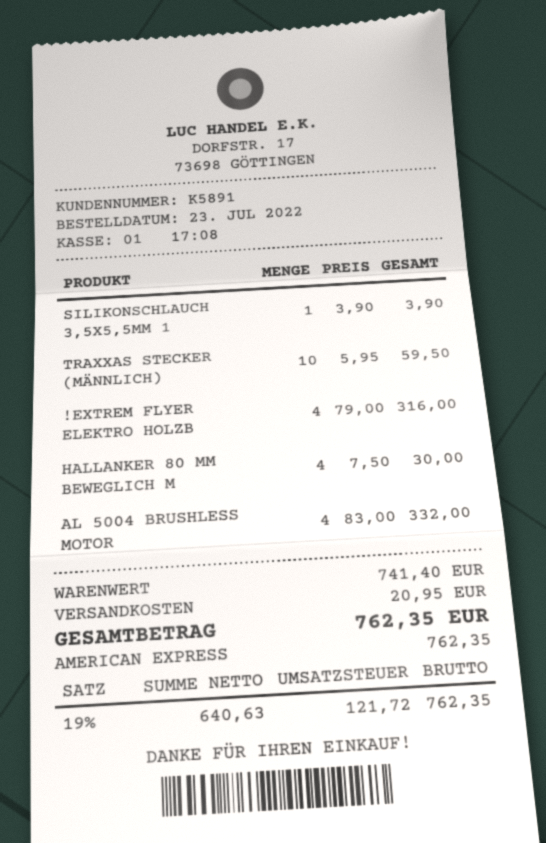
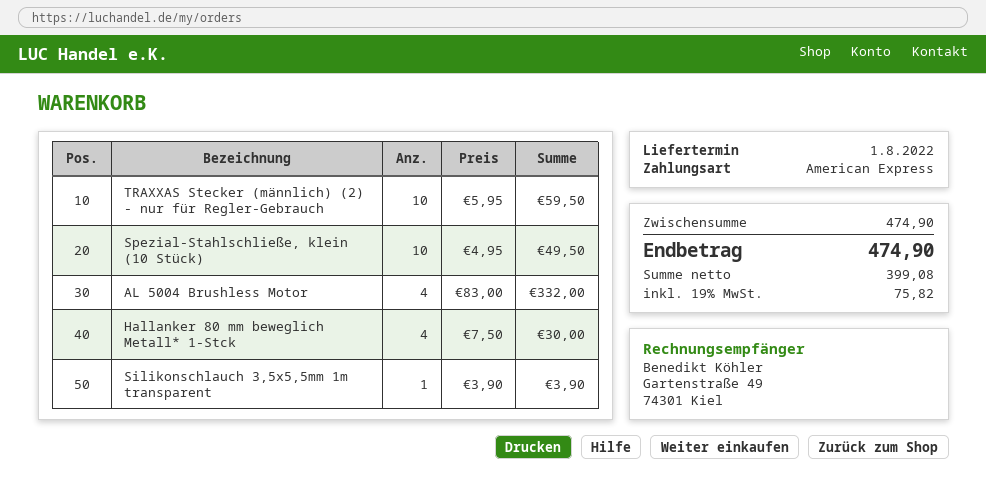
!EXTREM FLYER ELEKTRO HOLZB: 4 x 79.00 = 316.00 -> none
Spezial-Stahlschließe, klein (10 Stück): none -> 10 x 4.95 = 49.50
subtotal: 741.40 -> 474.90
shipping: 20.95 -> none
net: 640.63 -> 399.08
tax: 19% = 121.72 -> 19% = 75.82
total: 762.35 -> 474.90

